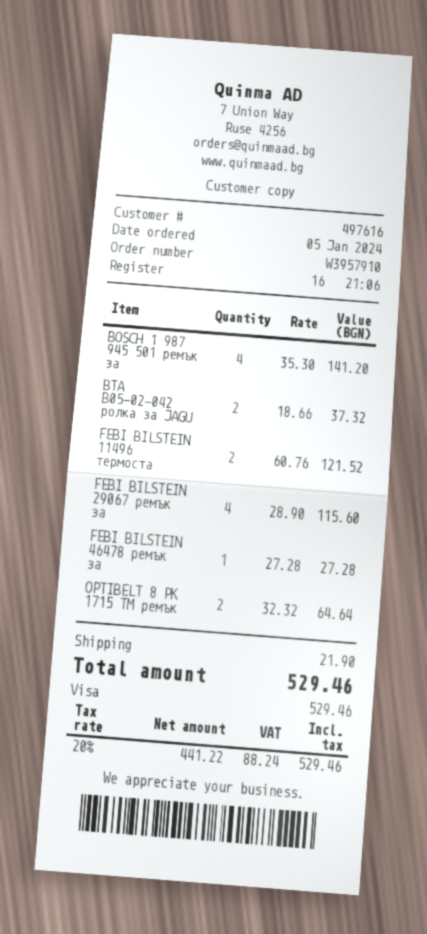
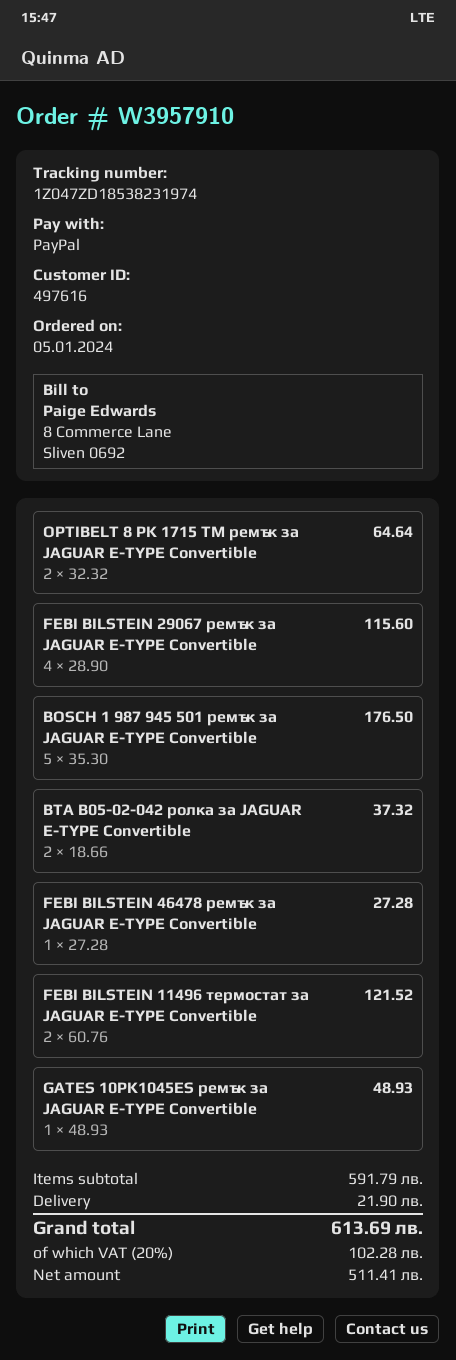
payment method: Visa -> PayPal
BOSCH 1 987 945 501 ремък за: 4 x 35.30 = 141.20 -> 5 x 35.30 = 176.50
GATES 10PK1045ES ремък за JAGUAR E-TYPE Convertible: none -> 1 x 48.93 = 48.93
net: 441.22 -> 511.41
tax: 20% = 88.24 -> 20% = 102.28
total: 529.46 -> 613.69

